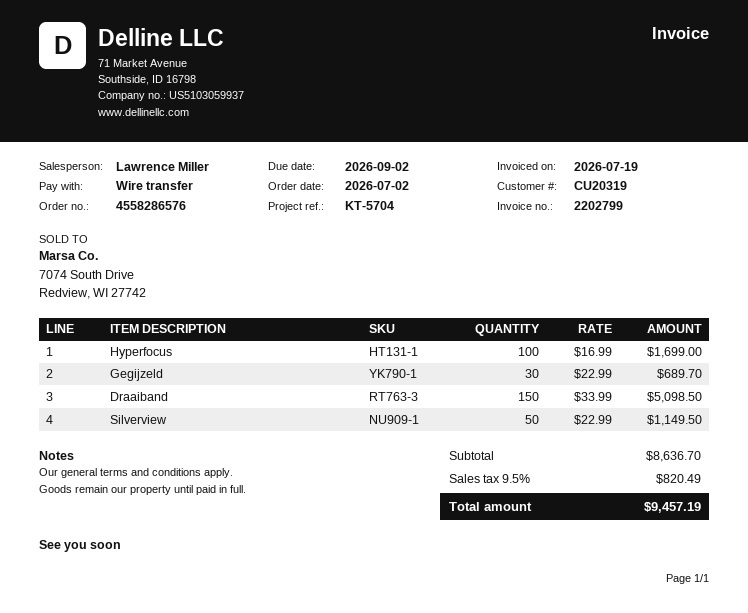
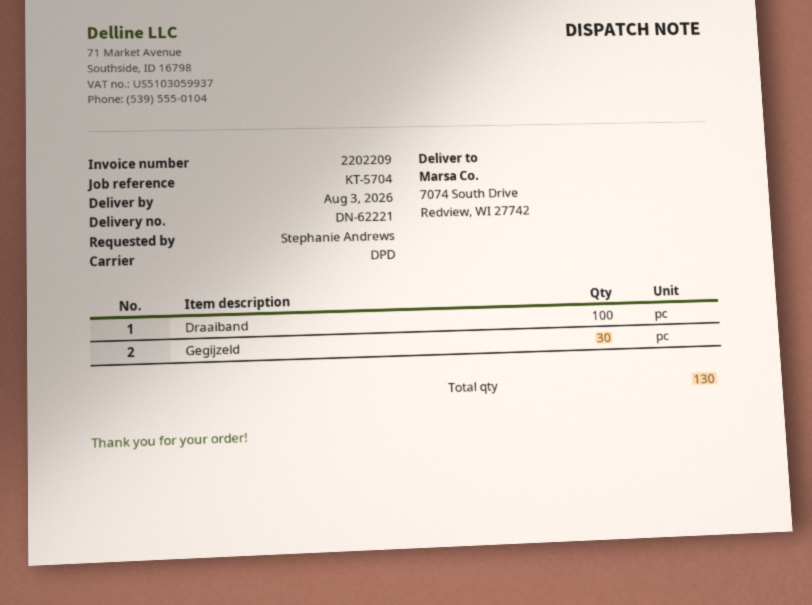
invoice number: 2202799 -> 2202209
Hyperfocus: 100 -> none
Draaiband: 150 -> 100
Silverview: 50 -> none

